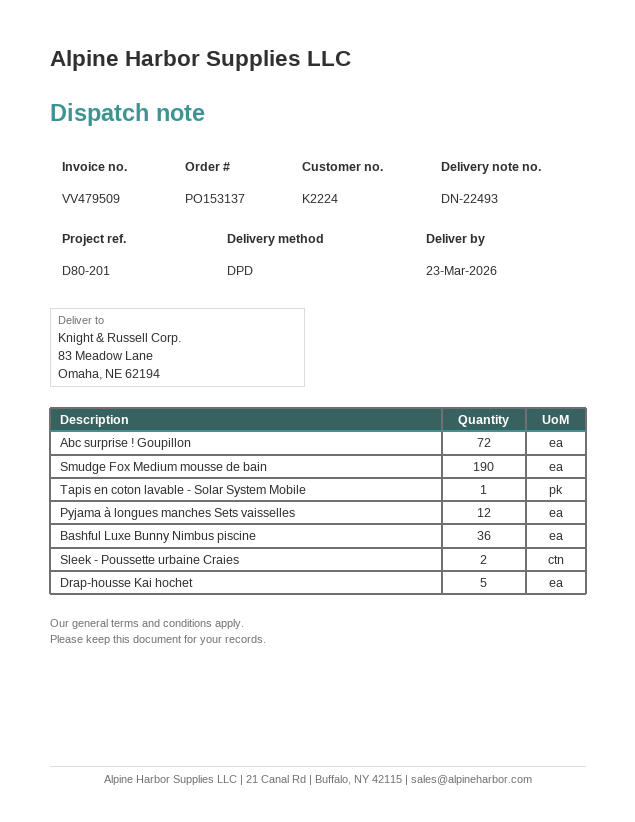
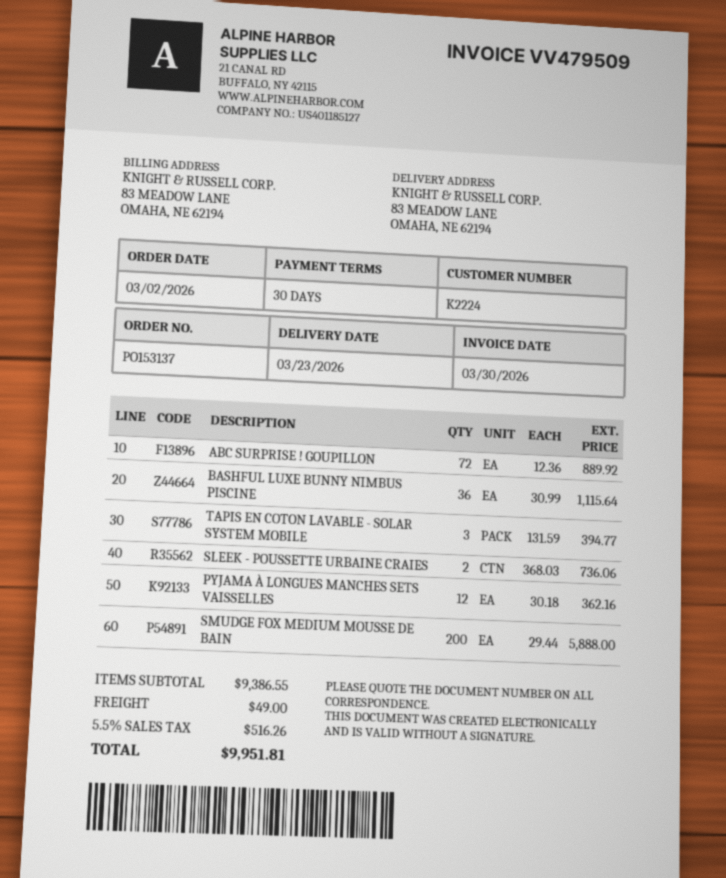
Smudge Fox Medium mousse de bain: 190 -> 200
Tapis en coton lavable - Solar System Mobile: 1 -> 3
Drap-housse Kai hochet: 5 -> none

